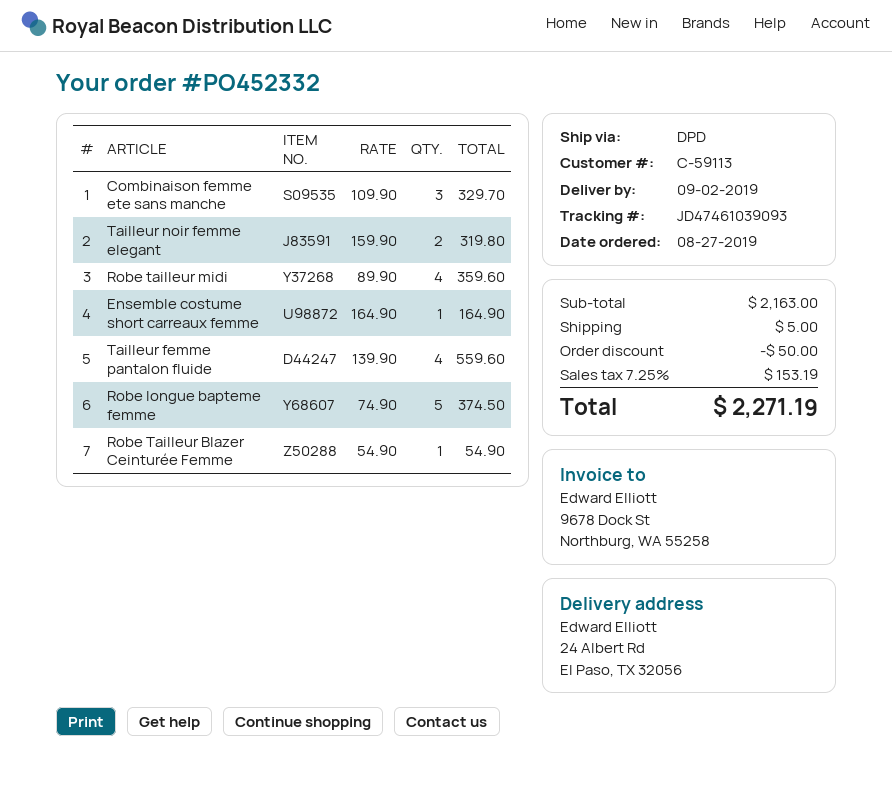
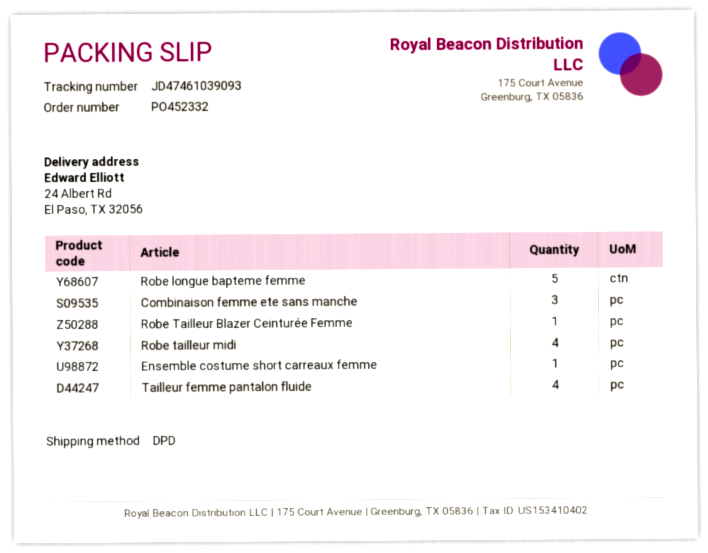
Tailleur noir femme elegant: 2 -> none

